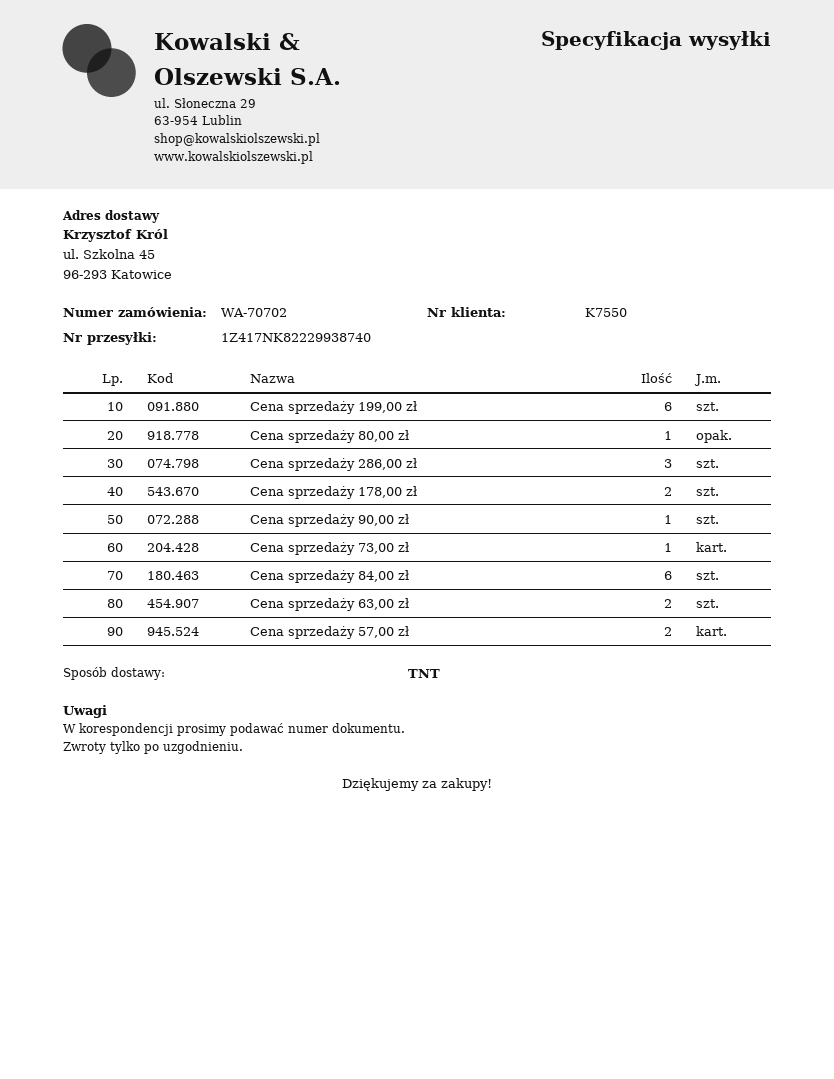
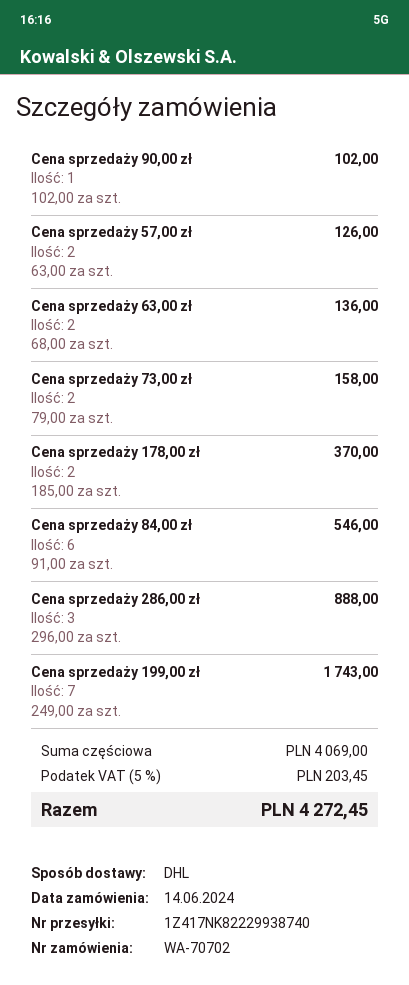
shipping method: TNT -> DHL
Cena sprzedaży 199,00 zł: 6 -> 7
Cena sprzedaży 80,00 zł: 1 -> none
Cena sprzedaży 73,00 zł: 1 -> 2

